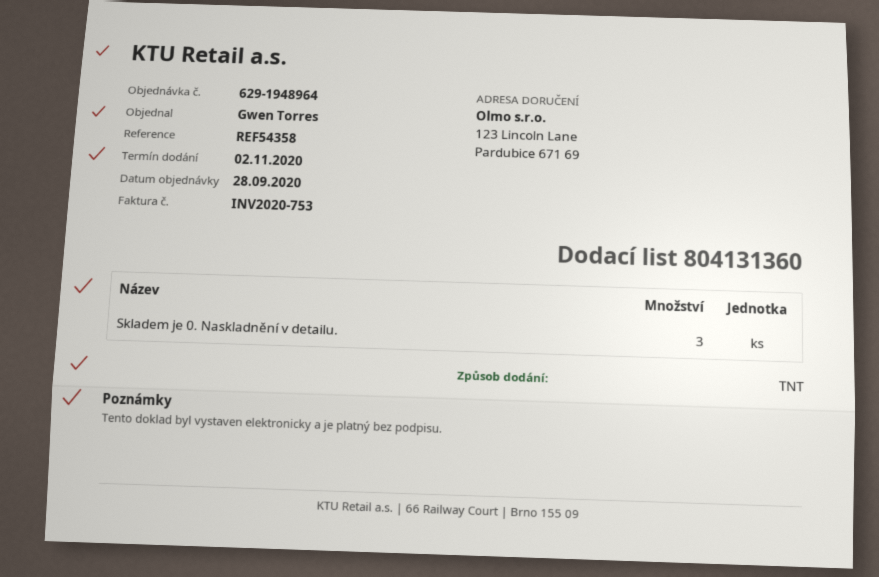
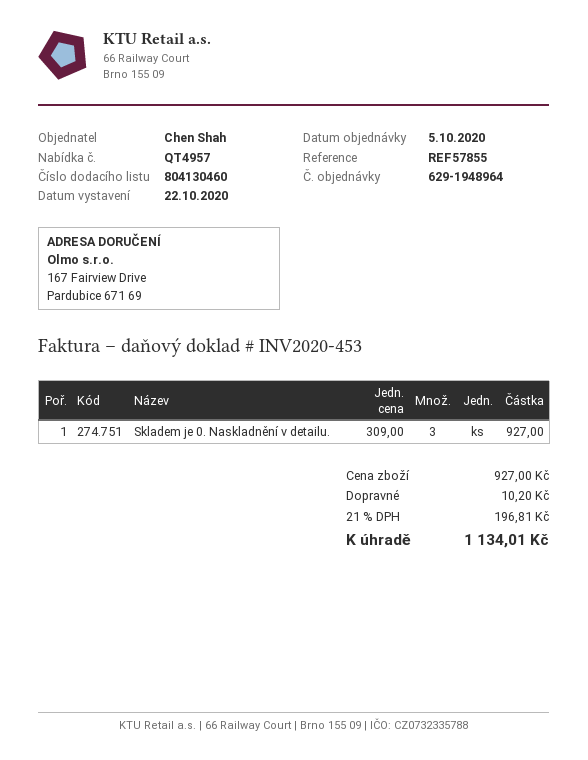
order date: 2020-09-28 -> 2020-10-05
delivery note number: 804131360 -> 804130460
invoice number: INV2020-753 -> INV2020-453
reference: REF54358 -> REF57855
ordered by: Gwen Torres -> Chen Shah
ship to: 123 Lincoln Lane, Pardubice 671 69 -> 167 Fairview Drive, Pardubice 671 69

